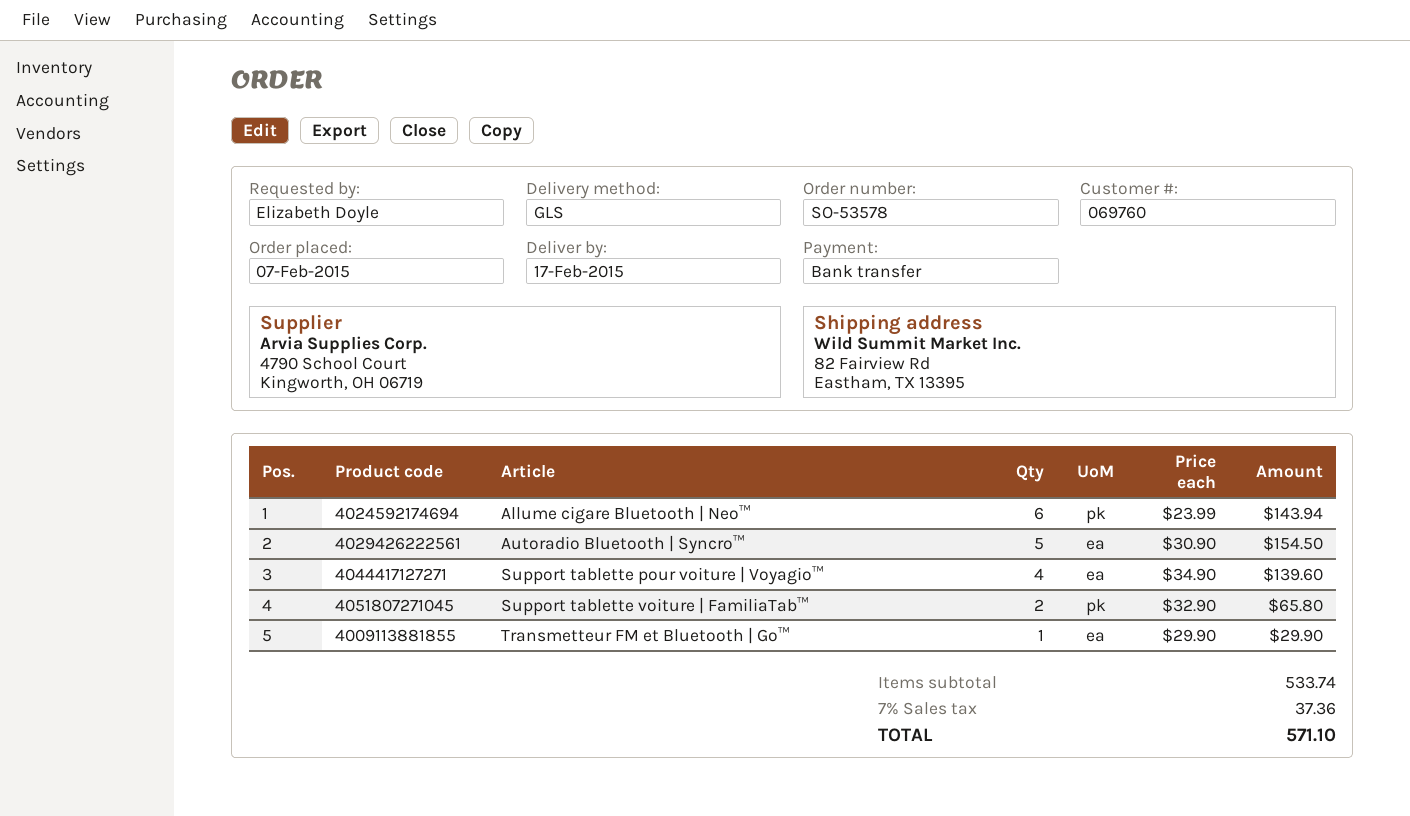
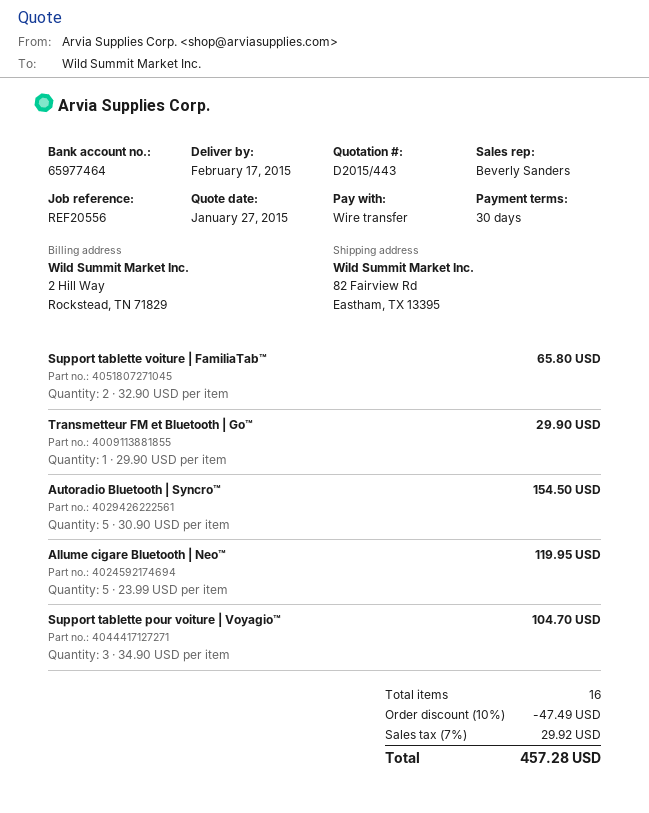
Allume cigare Bluetooth | Neo™: 6 x 23.99 = 143.94 -> 5 x 23.99 = 119.95
Support tablette pour voiture | Voyagio™: 4 x 34.90 = 139.60 -> 3 x 34.90 = 104.70
discount: none -> 10% = 47.49
tax: 7% = 37.36 -> 7% = 29.92
total: 571.10 -> 457.28

